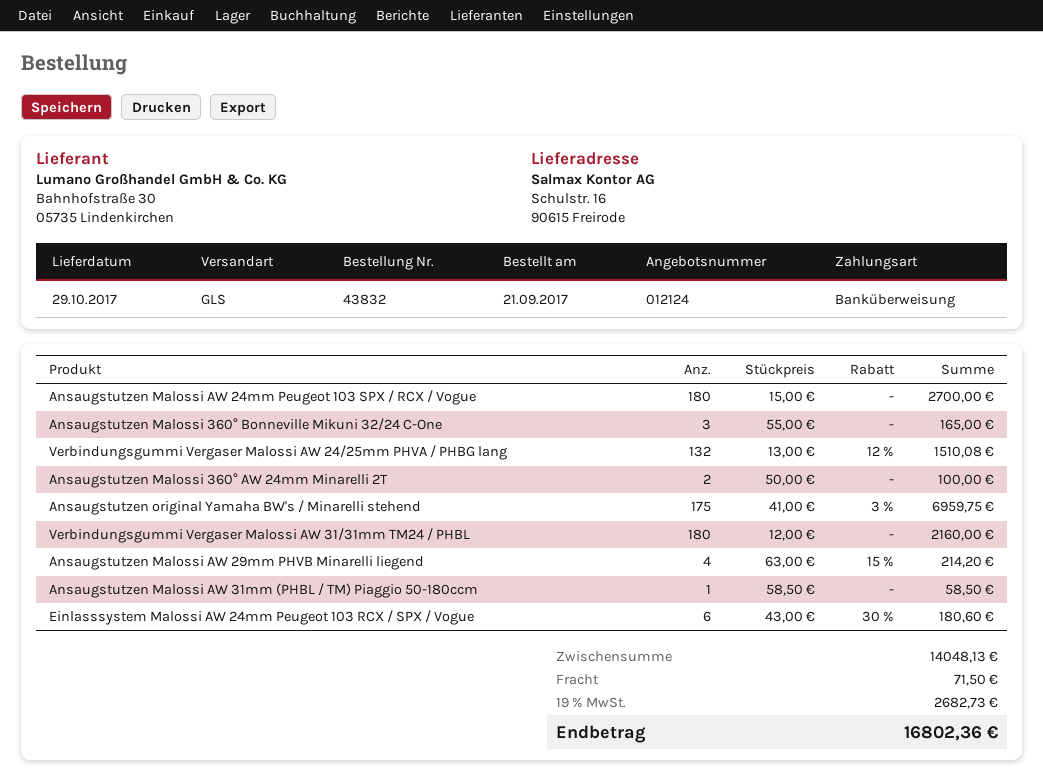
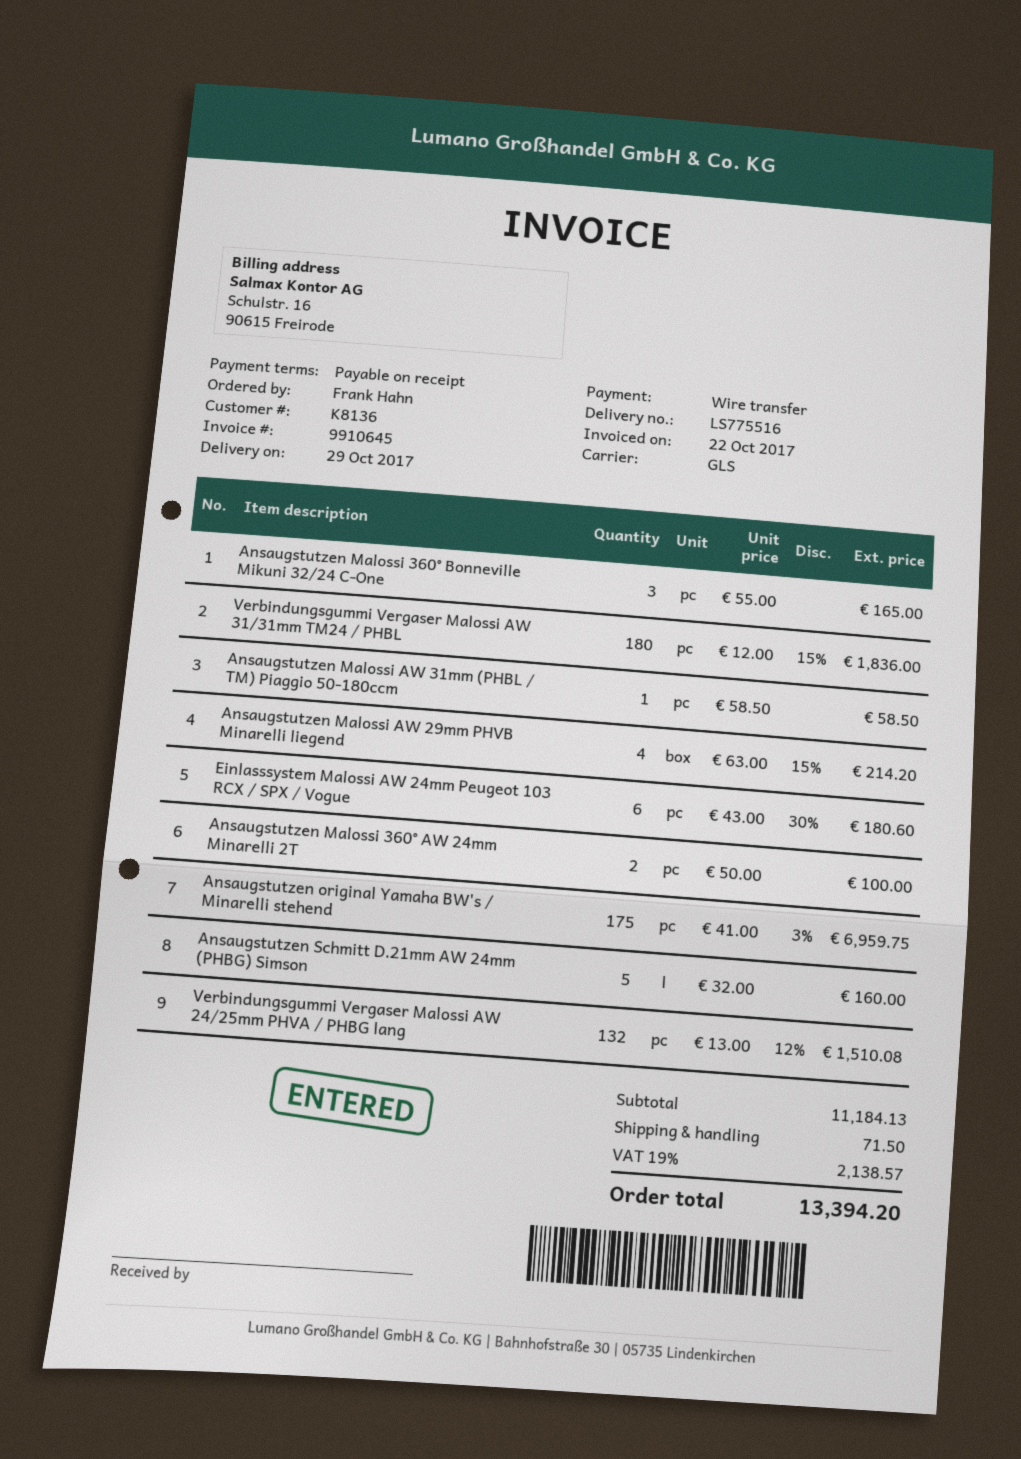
Ansaugstutzen Malossi AW 24mm Peugeot 103 SPX / RCX / Vogue: 180 x 15.00 = 2700.00 -> none
Verbindungsgummi Vergaser Malossi AW 31/31mm TM24 / PHBL: 180 x 12.00 = 2160.00 -> 180 x 12.00 - 15% = 1836.00
Ansaugstutzen Schmitt D.21mm AW 24mm (PHBG) Simson: none -> 5 x 32.00 = 160.00
subtotal: 14048.13 -> 11184.13
tax: 19% = 2682.73 -> 19% = 2138.57
total: 16802.36 -> 13394.20

